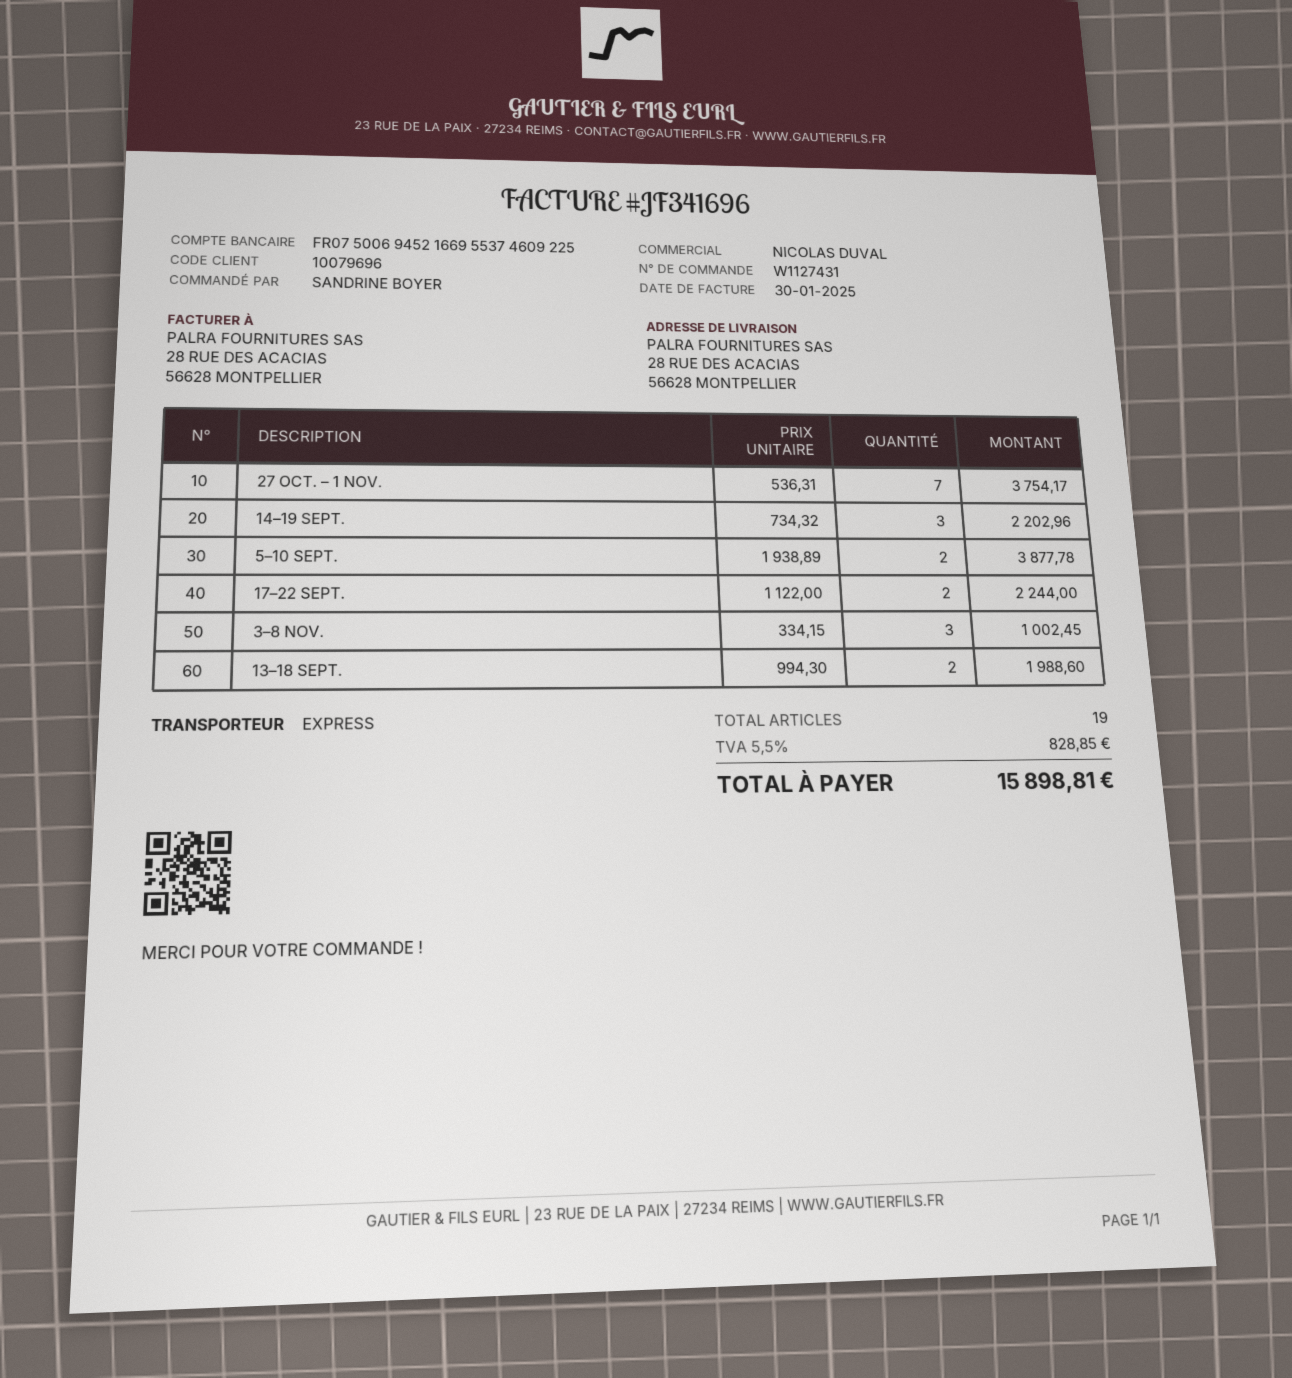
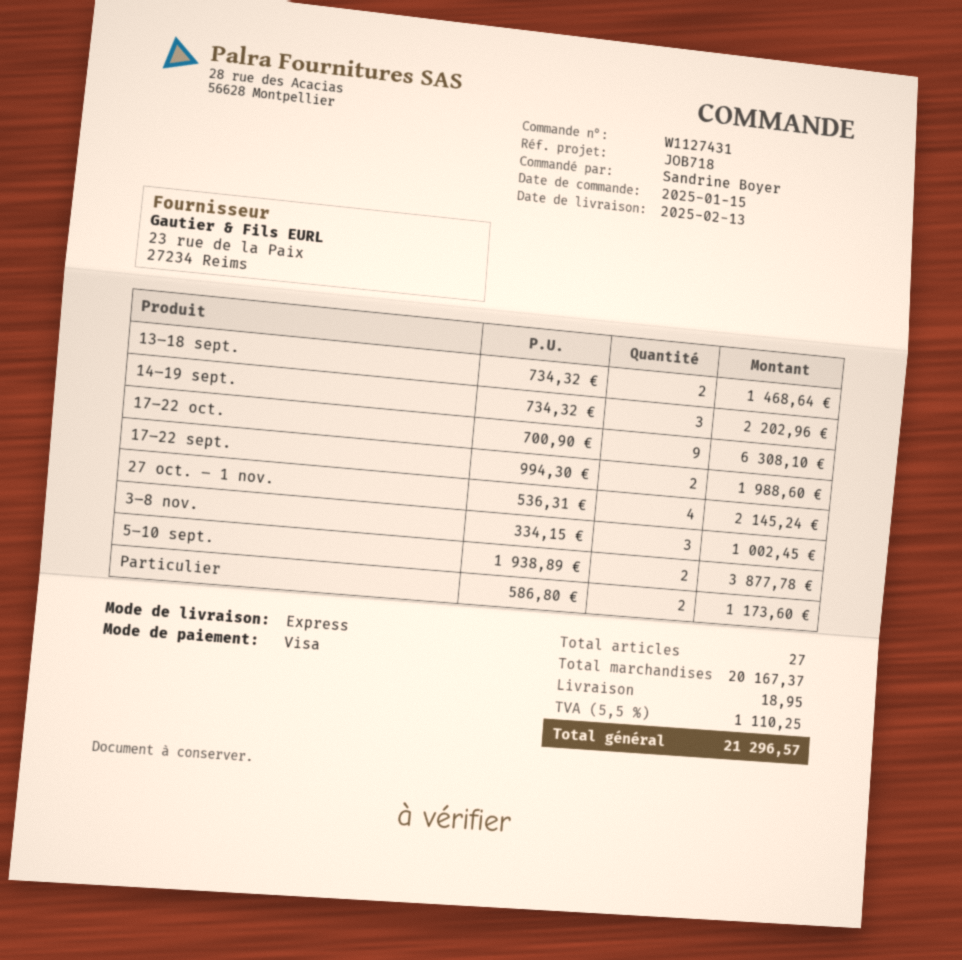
27 OCT. – 1 NOV.: 7 x 536.31 = 3754.17 -> 4 x 536.31 = 2145.24
17–22 SEPT.: 2 x 1122.00 = 2244.00 -> 2 x 994.30 = 1988.60
13–18 SEPT.: 2 x 994.30 = 1988.60 -> 2 x 734.32 = 1468.64
17–22 oct.: none -> 9 x 700.90 = 6308.10
Particulier: none -> 2 x 586.80 = 1173.60
total quantity: 19 -> 27
shipping: none -> 18.95
tax: 5.5% = 828.85 -> 5.5% = 1110.25
total: 15898.81 -> 21296.57

